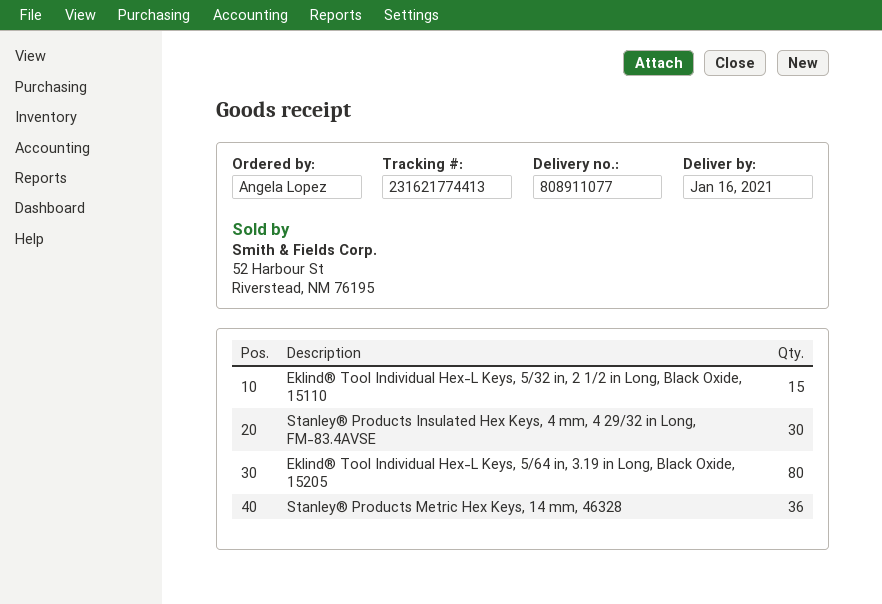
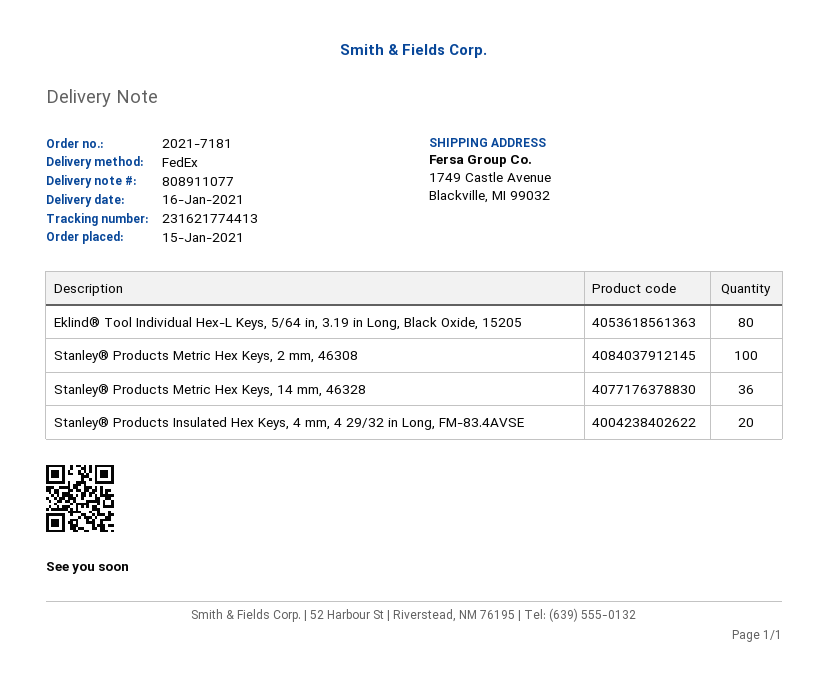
Eklind® Tool Individual Hex-L Keys, 5/32 in, 2 1/2 in Long, Black Oxide, 15110: 15 -> none
Stanley® Products Insulated Hex Keys, 4 mm, 4 29/32 in Long, FM-83.4AVSE: 30 -> 20
Stanley® Products Metric Hex Keys, 2 mm, 46308: none -> 100

